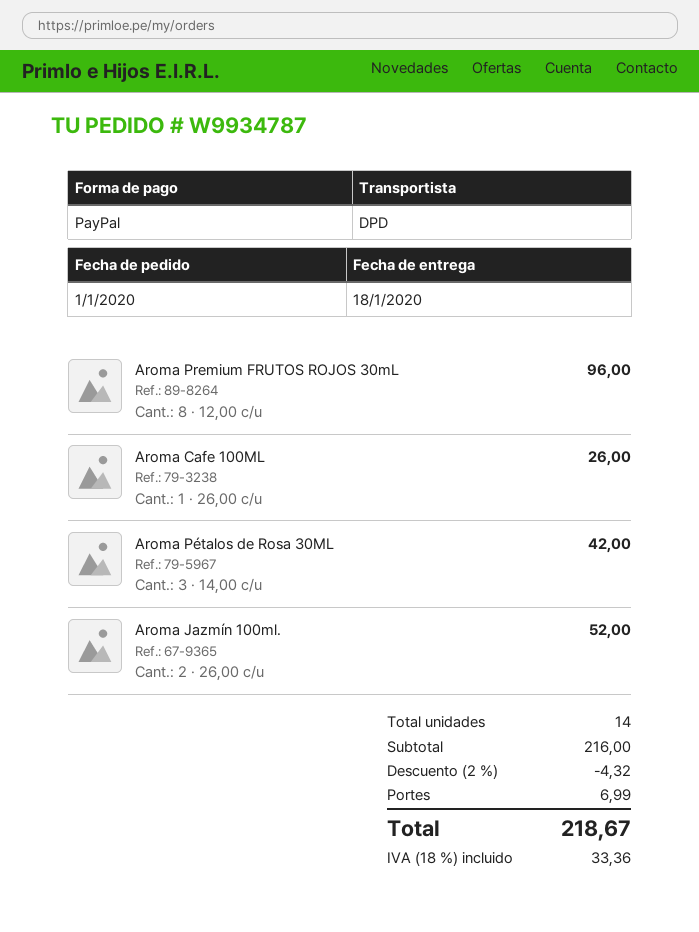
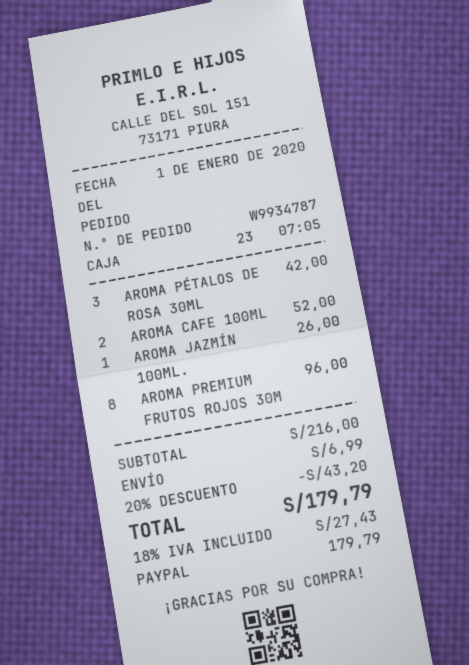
Aroma Cafe 100ML: 1 for 26.00 -> 2 for 52.00
Aroma Jazmín 100ml.: 2 for 52.00 -> 1 for 26.00
discount: 2% = 4.32 -> 20% = 43.20
tax: 18% = 33.36 -> 18% = 27.43
total: 218.67 -> 179.79

